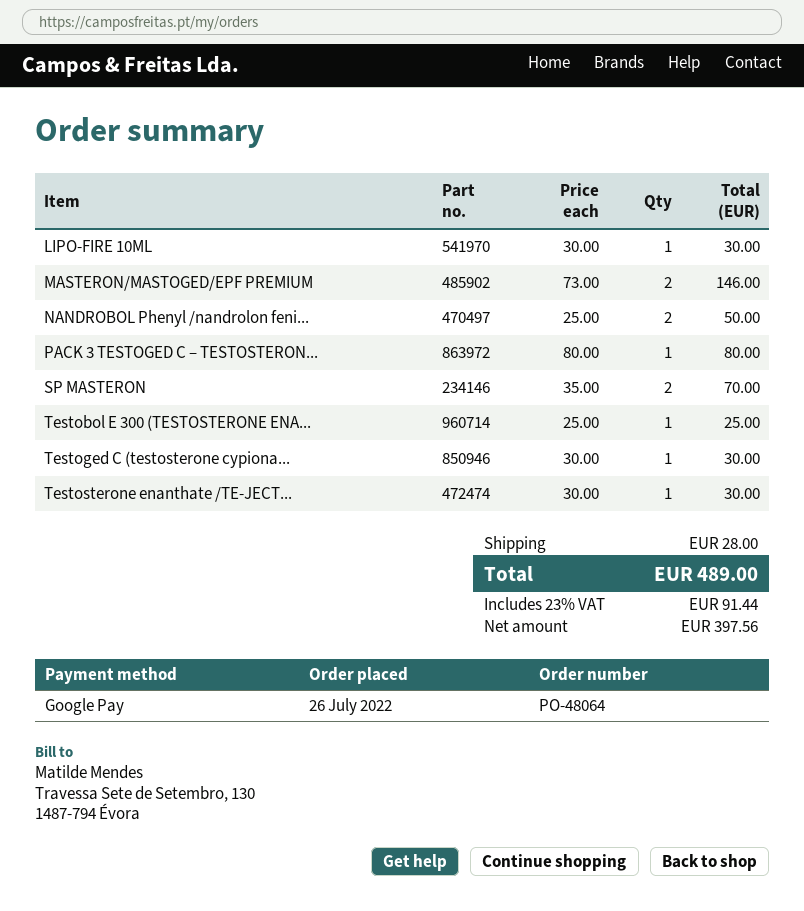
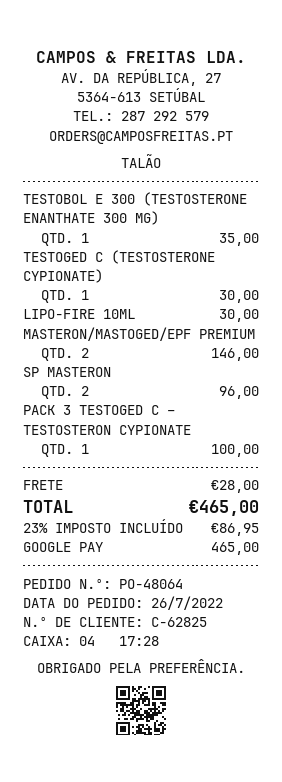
NANDROBOL Phenyl /nandrolon feni...: 2 for 50.00 -> none
PACK 3 TESTOGED C – TESTOSTERON...: 1 for 80.00 -> 1 for 100.00
SP MASTERON: 2 for 70.00 -> 2 for 96.00
Testobol E 300 (TESTOSTERONE ENA...: 1 for 25.00 -> 1 for 35.00
Testosterone enanthate /TE-JECT...: 1 for 30.00 -> none
tax: 23% = 91.44 -> 23% = 86.95
total: 489.00 -> 465.00

